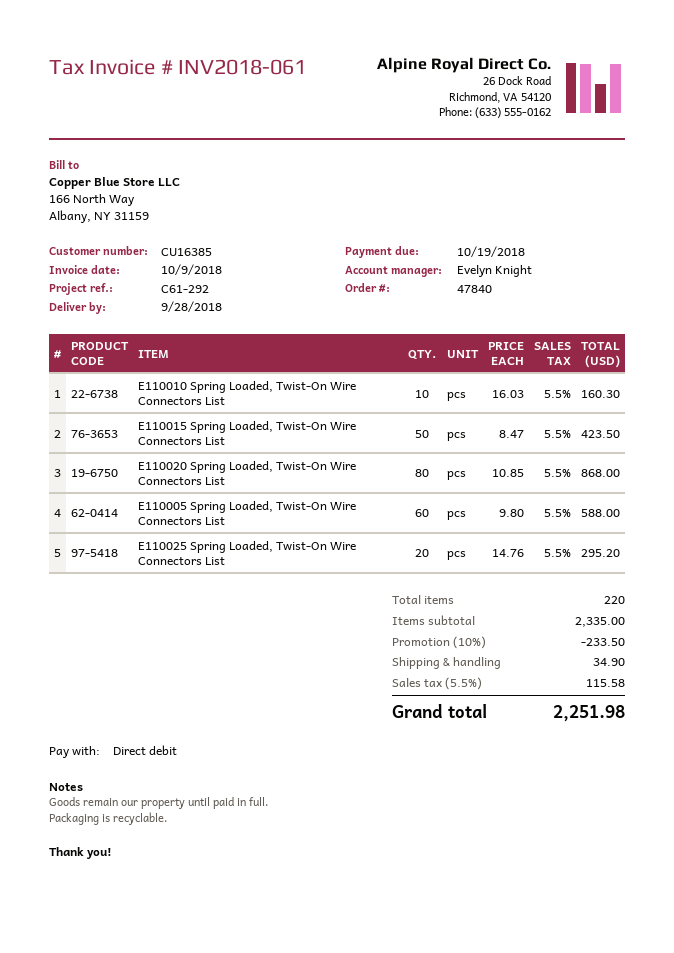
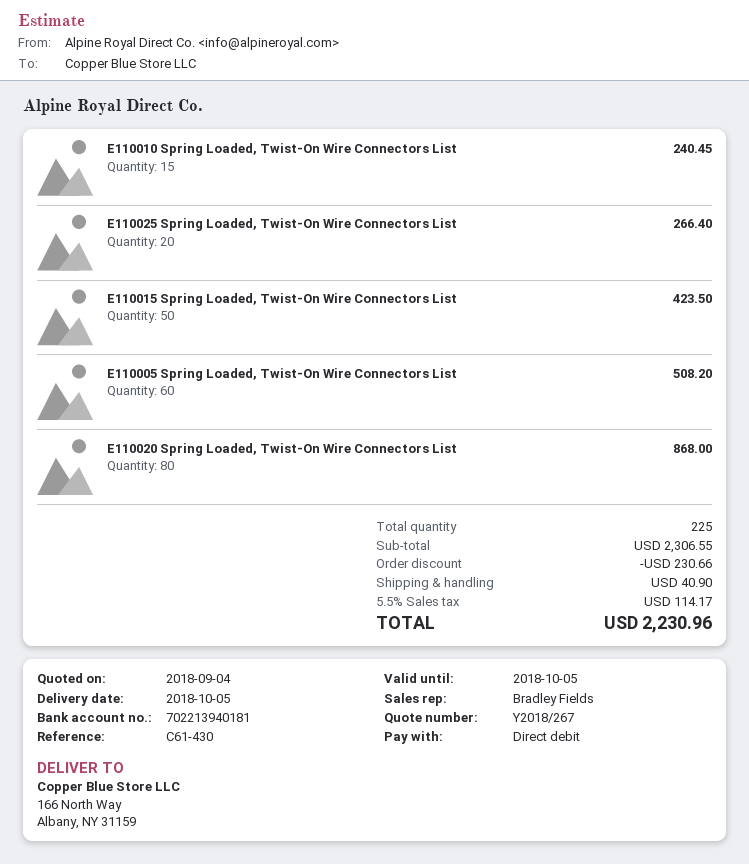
delivery date: 2018-09-28 -> 2018-10-05
reference: C61-292 -> C61-430
sales rep: Evelyn Knight -> Bradley Fields
E110010 Spring Loaded, Twist-On Wire Connectors List: 10 for 160.30 -> 15 for 240.45
E110005 Spring Loaded, Twist-On Wire Connectors List: 60 for 588.00 -> 60 for 508.20
E110025 Spring Loaded, Twist-On Wire Connectors List: 20 for 295.20 -> 20 for 266.40
total quantity: 220 -> 225
subtotal: 2335.00 -> 2306.55
discount: 233.50 -> 230.66
shipping: 34.90 -> 40.90
tax: 5.5% = 115.58 -> 5.5% = 114.17
total: 2251.98 -> 2230.96

